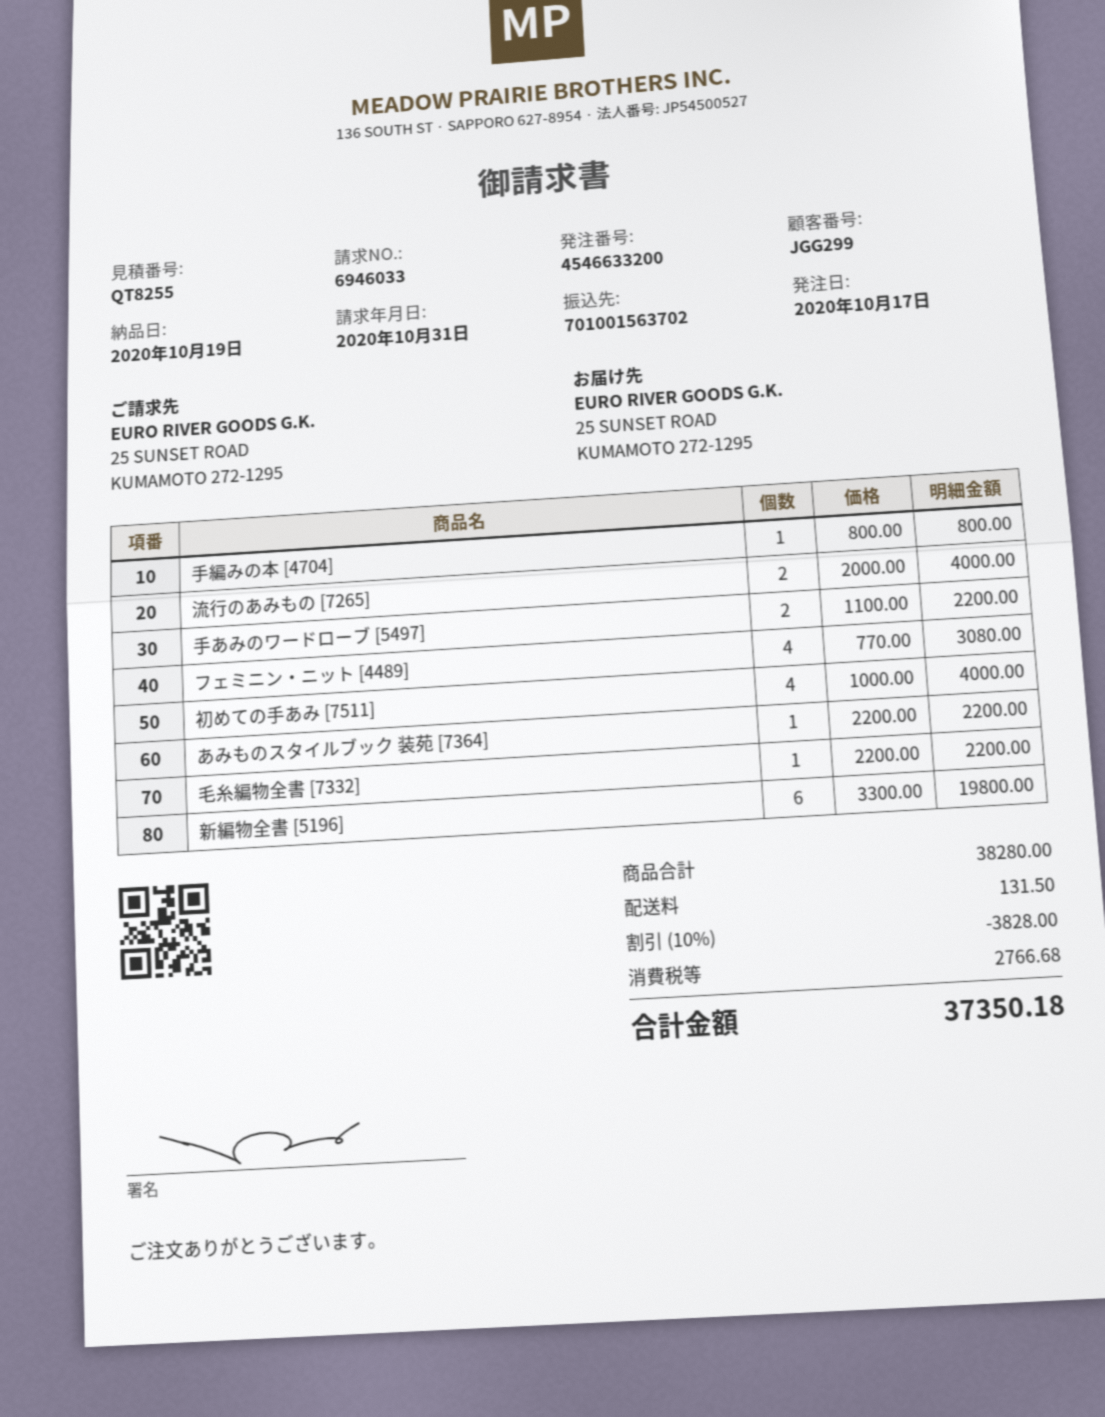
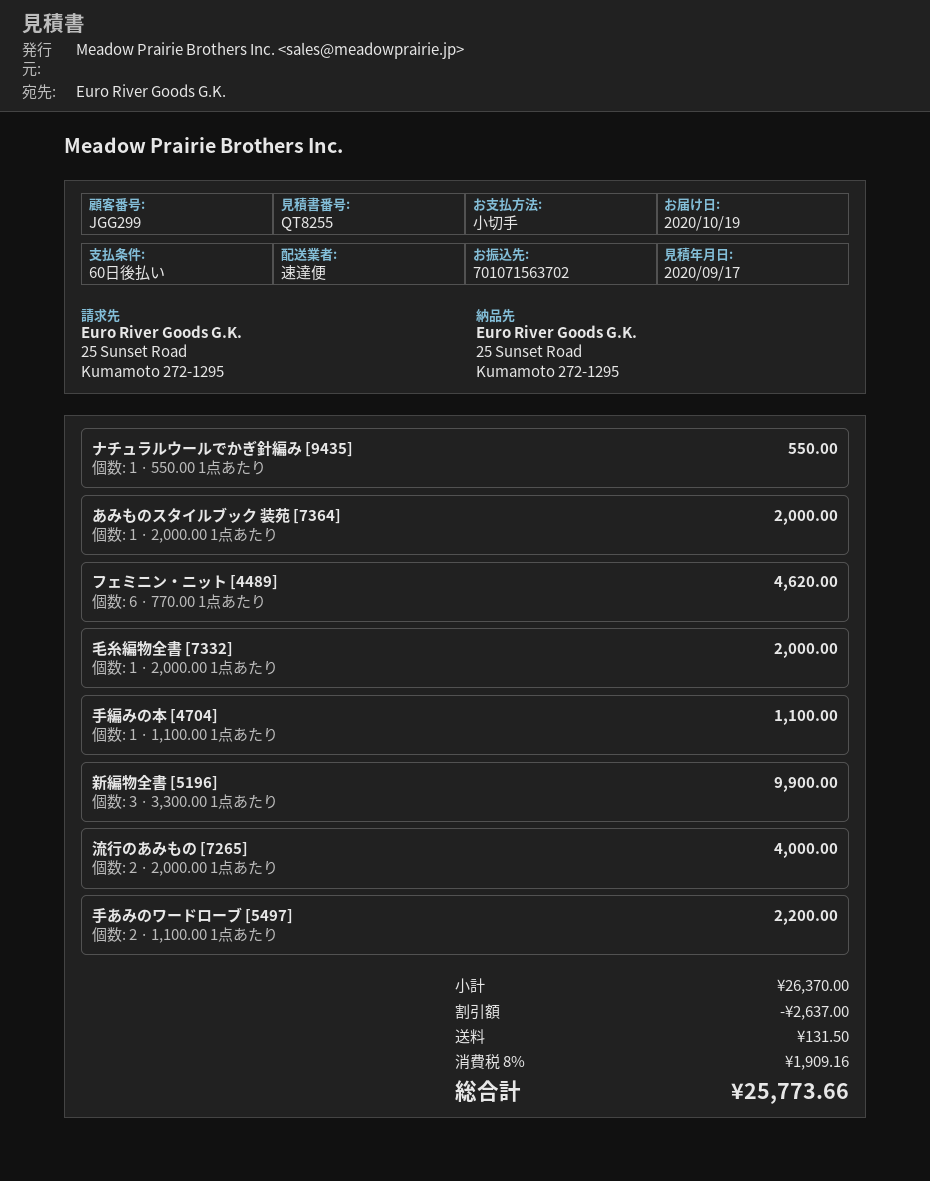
bank account: 701001563702 -> 701071563702
手編みの本 [4704]: 1 x 800.00 = 800.00 -> 1 x 1100.00 = 1100.00
フェミニン・ニット [4489]: 4 x 770.00 = 3080.00 -> 6 x 770.00 = 4620.00
初めての手あみ [7511]: 4 x 1000.00 = 4000.00 -> none
あみものスタイルブック 装苑 [7364]: 1 x 2200.00 = 2200.00 -> 1 x 2000.00 = 2000.00
毛糸編物全書 [7332]: 1 x 2200.00 = 2200.00 -> 1 x 2000.00 = 2000.00
新編物全書 [5196]: 6 x 3300.00 = 19800.00 -> 3 x 3300.00 = 9900.00
ナチュラルウールでかぎ針編み [9435]: none -> 1 x 550.00 = 550.00
subtotal: 38280.00 -> 26370.00
discount: 3828.00 -> 2637.00
tax: 2766.68 -> 1909.16
total: 37350.18 -> 25773.66

